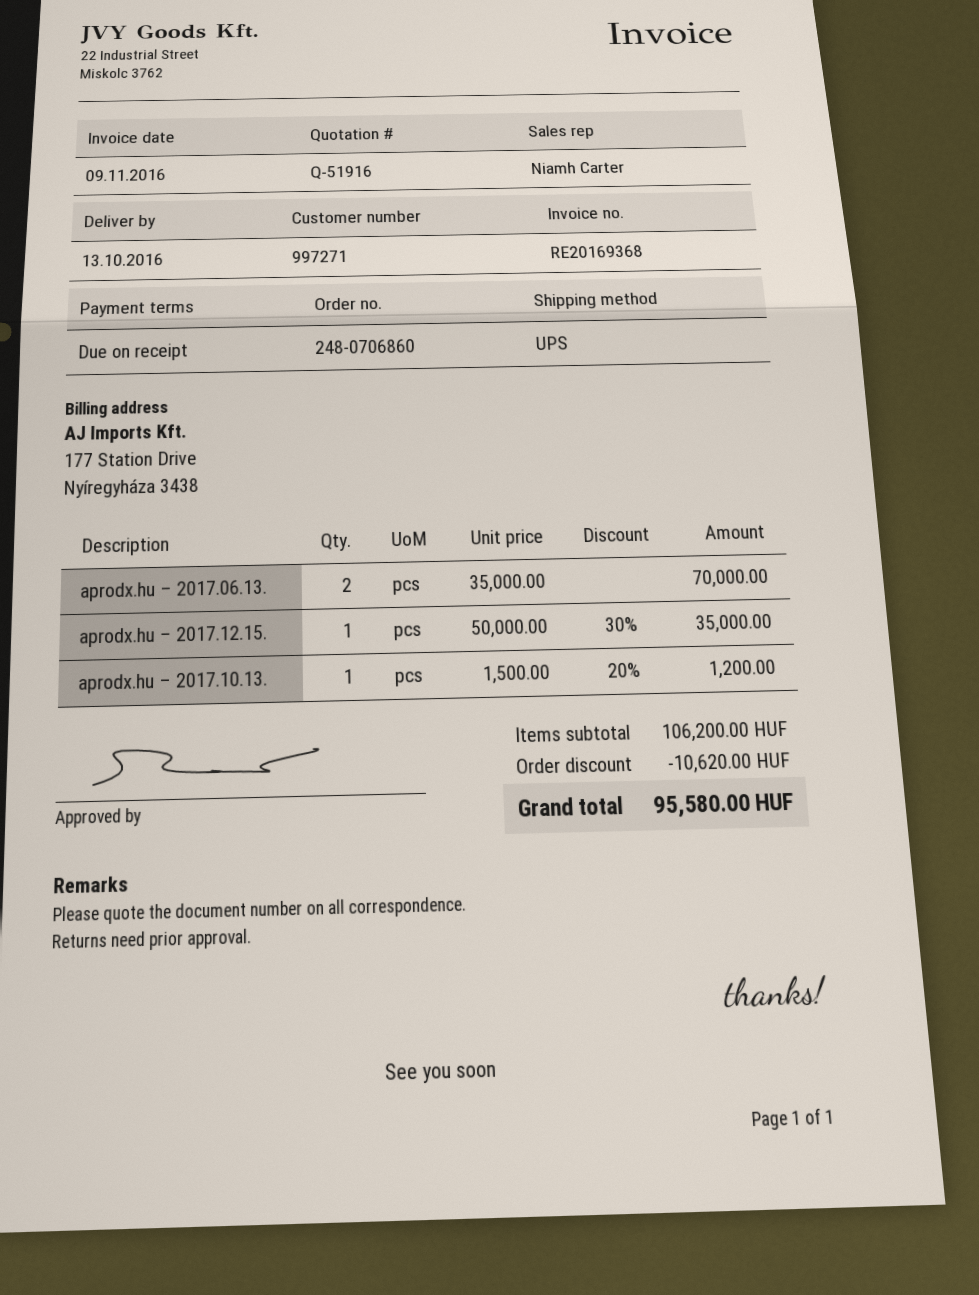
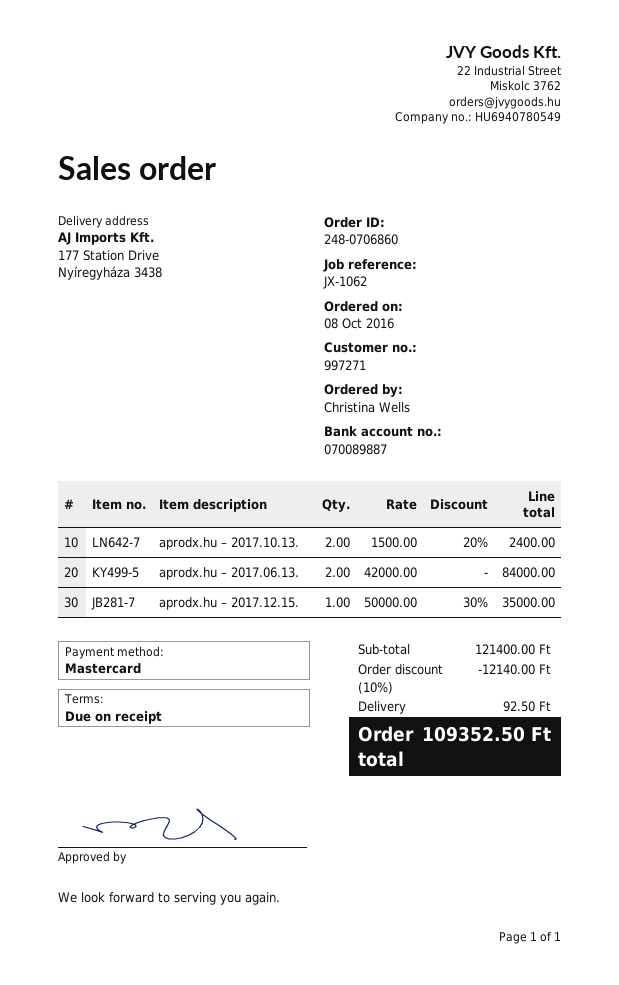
aprodx.hu – 2017.06.13.: 2 x 35000.00 = 70000.00 -> 2 x 42000.00 = 84000.00
aprodx.hu – 2017.10.13.: 1 x 1500.00 - 20% = 1200.00 -> 2 x 1500.00 - 20% = 2400.00
subtotal: 106200.00 -> 121400.00
discount: 10620.00 -> 12140.00
shipping: none -> 92.50
total: 95580.00 -> 109352.50

